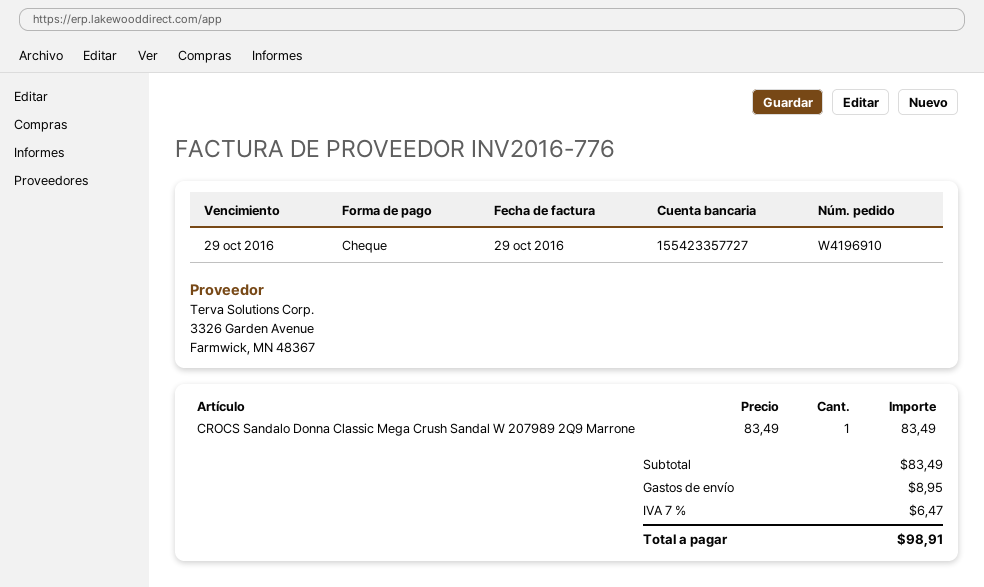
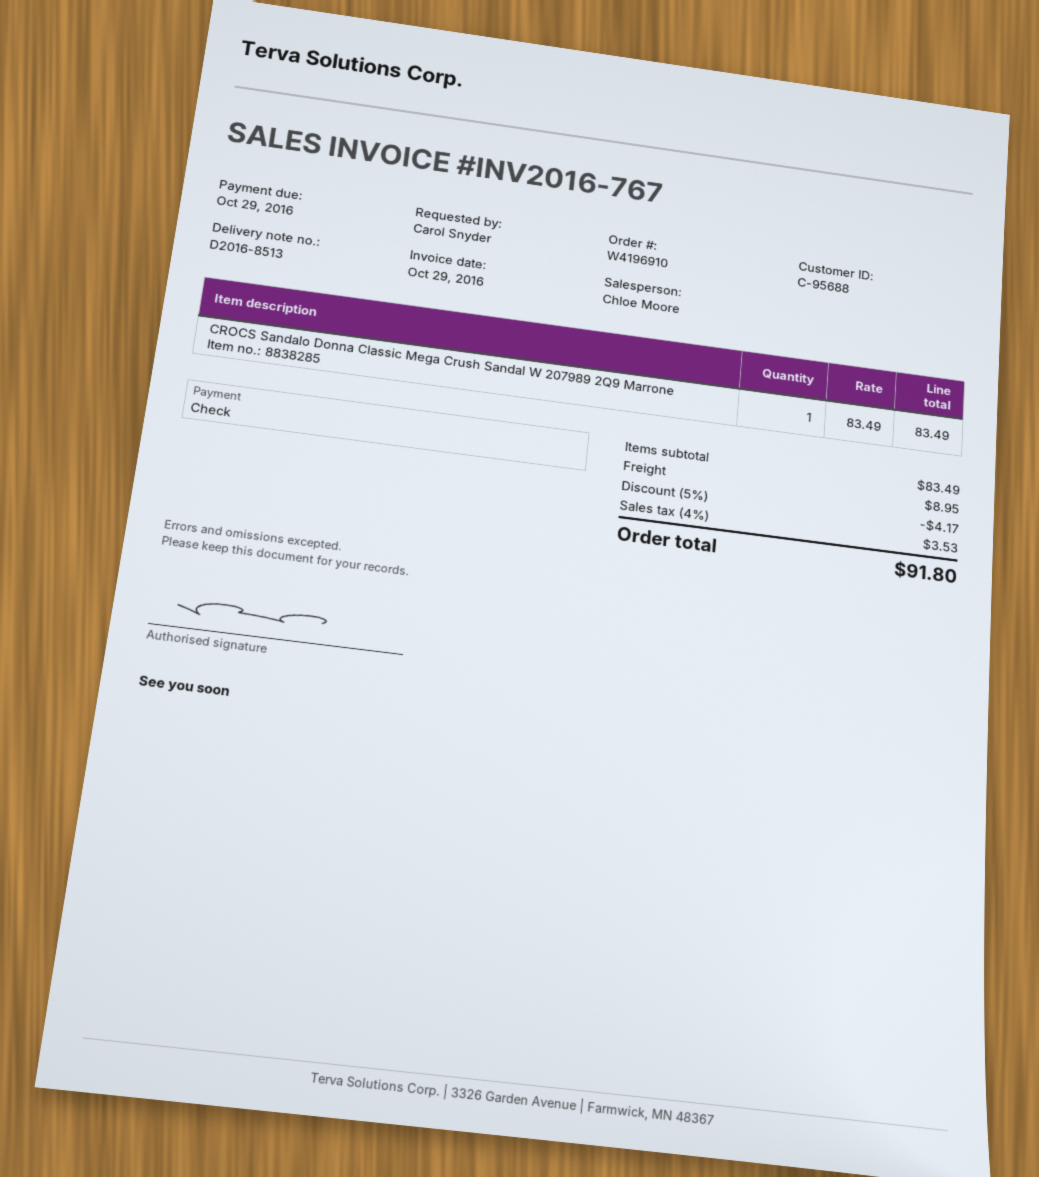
invoice number: INV2016-776 -> INV2016-767
discount: none -> 5% = 4.17
tax: 7% = 6.47 -> 4% = 3.53
total: 98.91 -> 91.80

